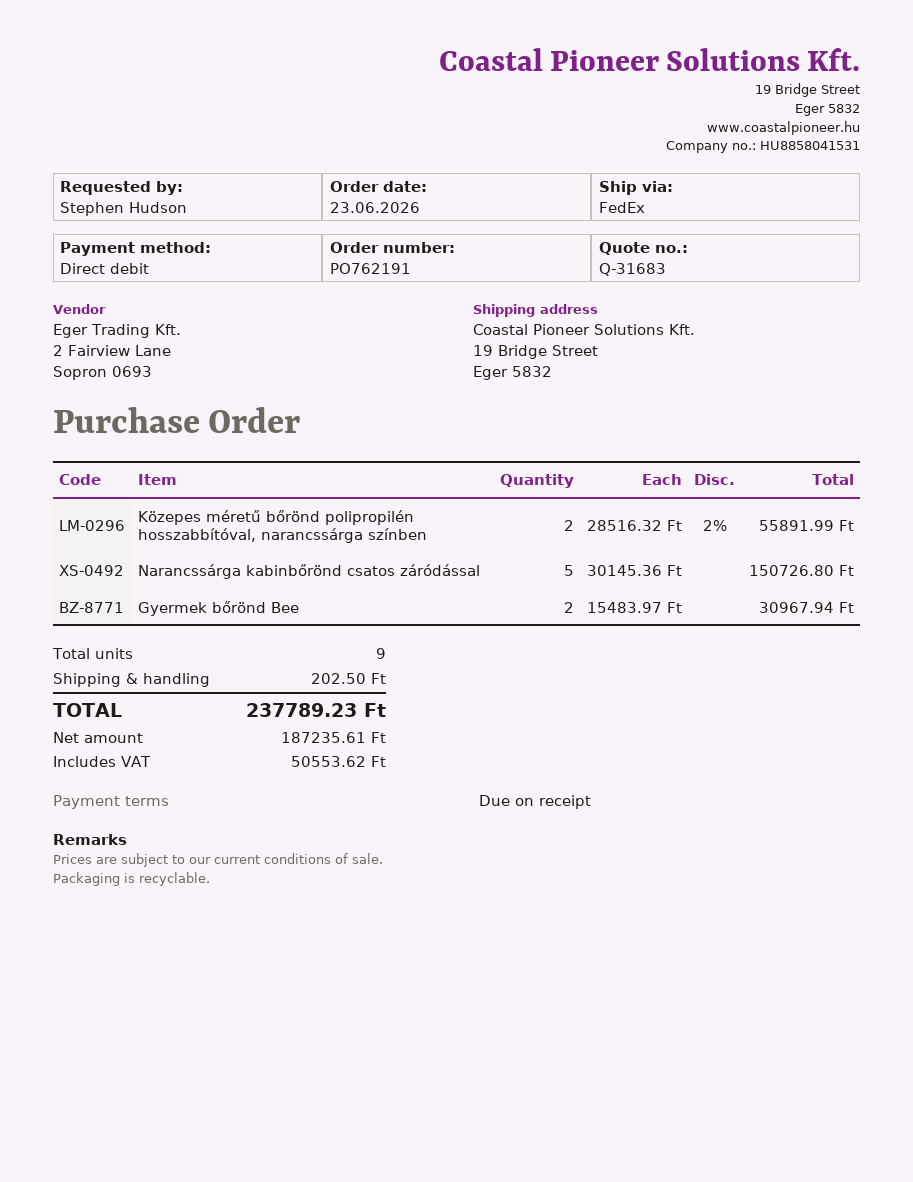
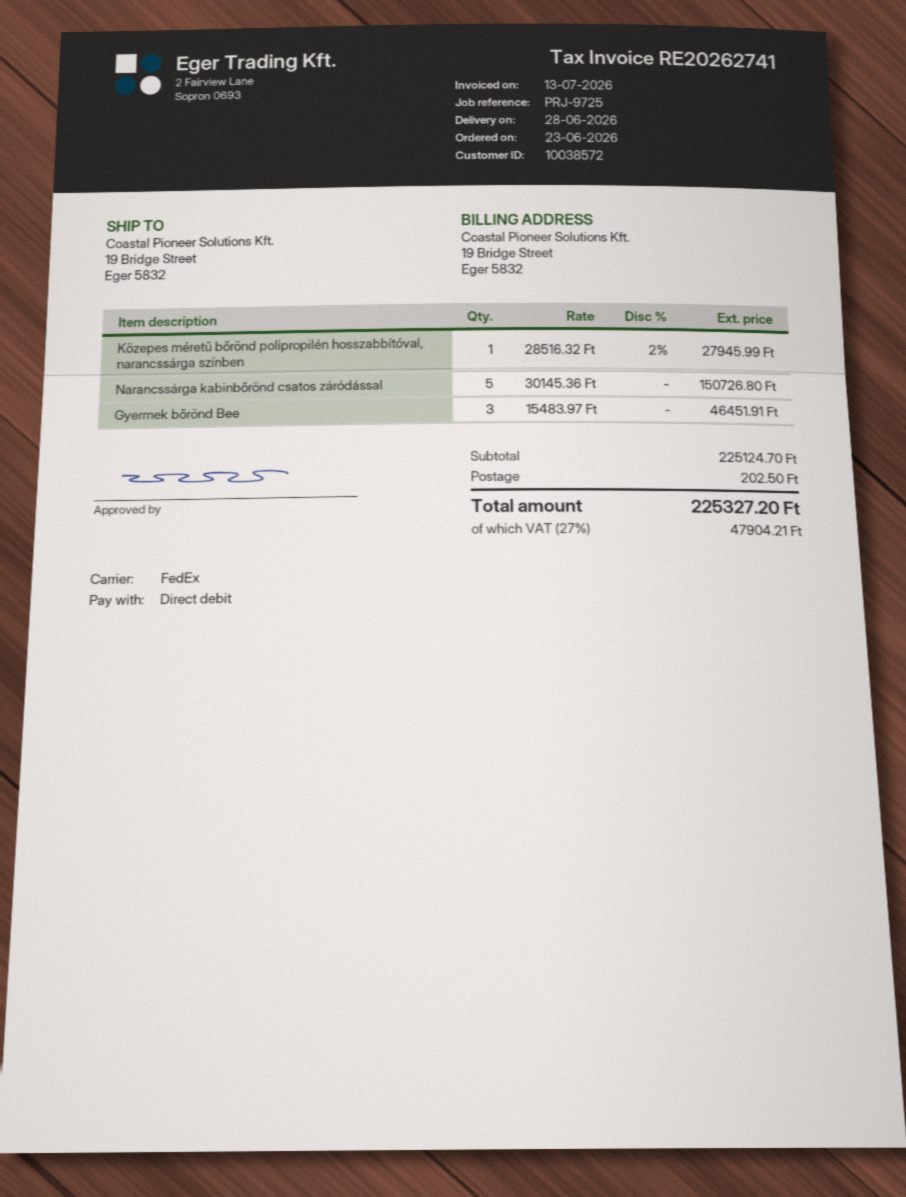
Közepes méretű bőrönd polipropilén hosszabbítóval, narancssárga színben: 2 x 28516.32 - 2% = 55891.99 -> 1 x 28516.32 - 2% = 27945.99
Gyermek bőrönd Bee: 2 x 15483.97 = 30967.94 -> 3 x 15483.97 = 46451.91
tax: 50553.62 -> 47904.21
total: 237789.23 -> 225327.20

